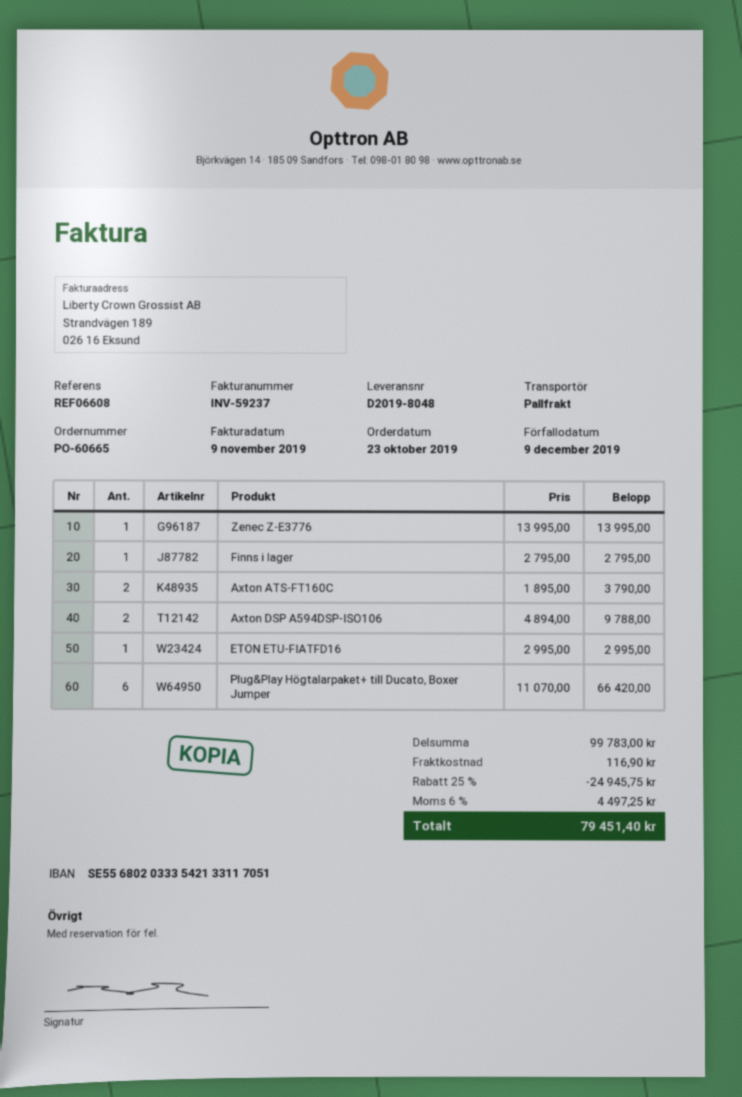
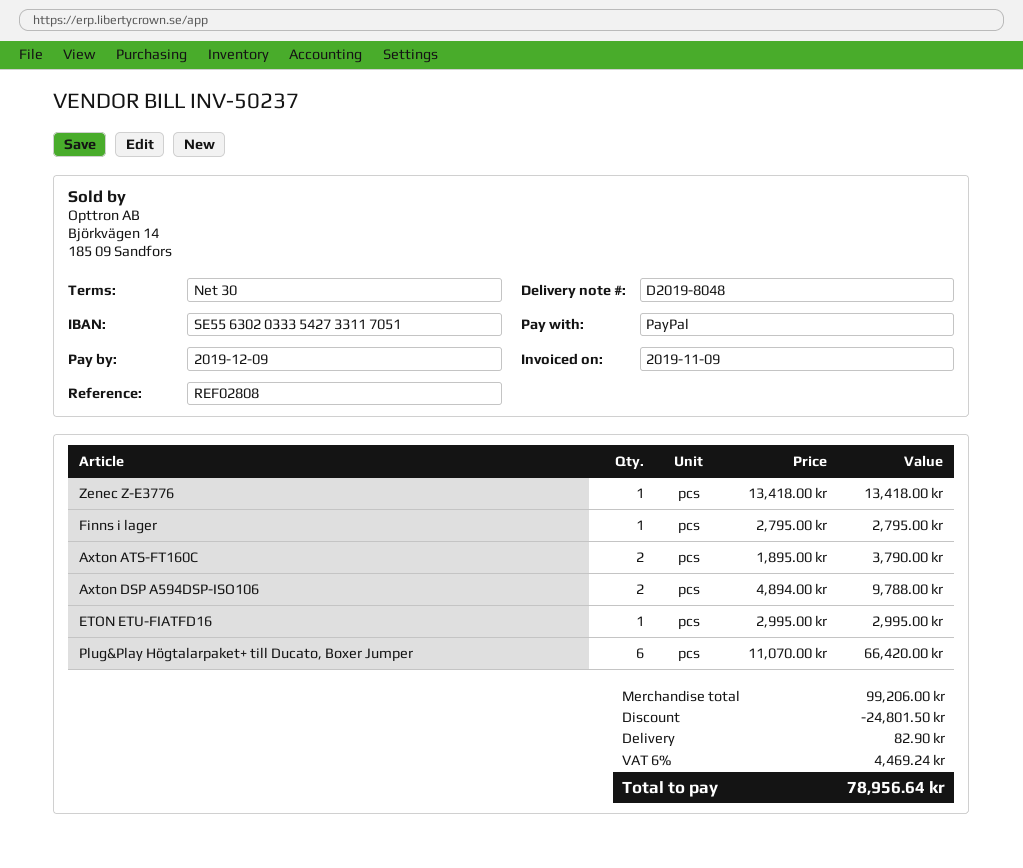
invoice number: INV-59237 -> INV-50237
reference: REF06608 -> REF02808
bank account: SE5568020333542133117051 -> SE5563020333542733117051
Zenec Z-E3776: 1 x 13995.00 = 13995.00 -> 1 x 13418.00 = 13418.00
subtotal: 99783.00 -> 99206.00
discount: 24945.75 -> 24801.50
shipping: 116.90 -> 82.90
tax: 6% = 4497.25 -> 6% = 4469.24
total: 79451.40 -> 78956.64

